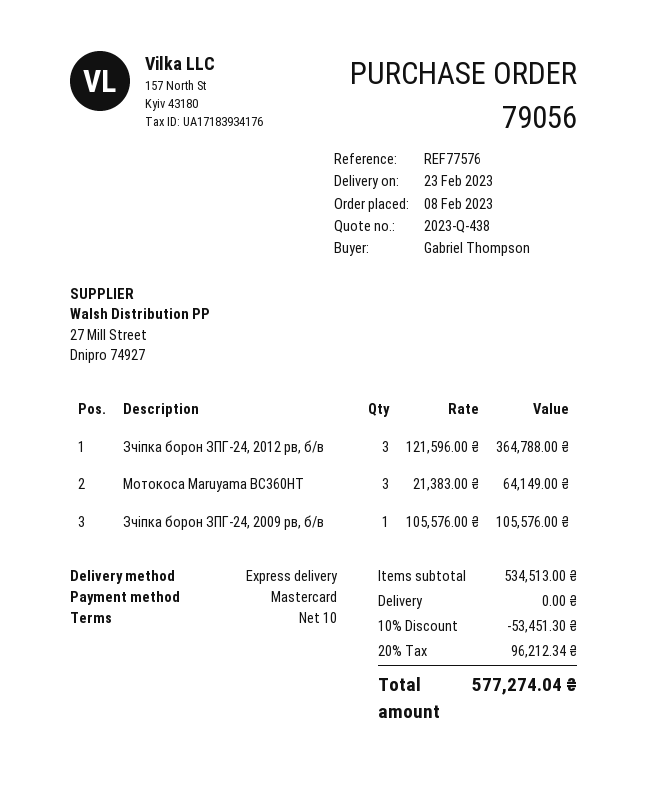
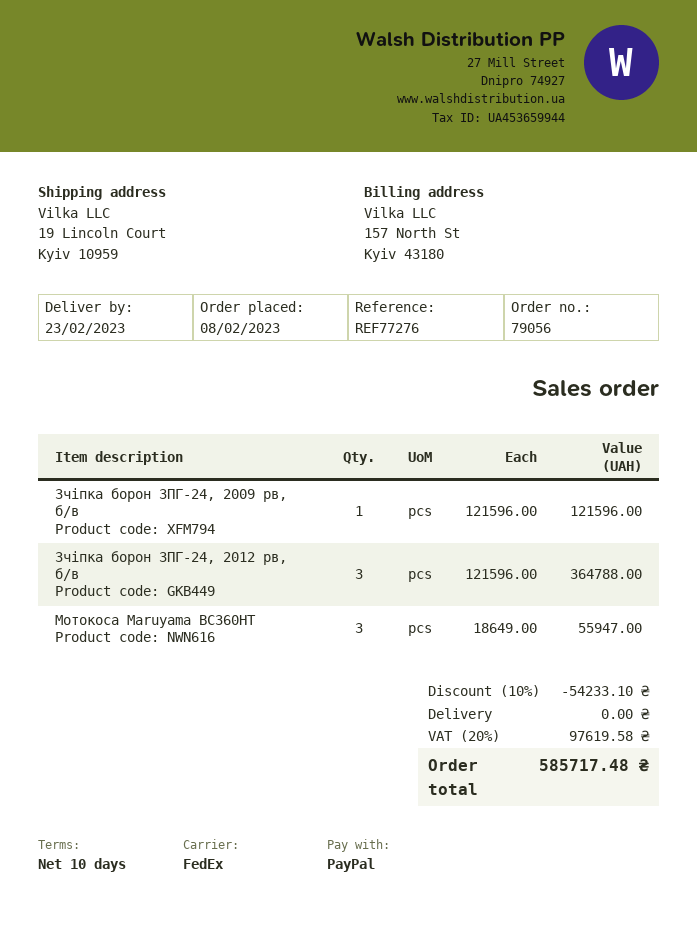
reference: REF77576 -> REF77276
payment method: Mastercard -> PayPal
shipping method: express -> FedEx
Мотокоса Maruyama BC360HT: 3 x 21383.00 = 64149.00 -> 3 x 18649.00 = 55947.00
Зчіпка борон ЗПГ-24, 2009 рв, б/в: 1 x 105576.00 = 105576.00 -> 1 x 121596.00 = 121596.00
discount: 10% = 53451.30 -> 10% = 54233.10
tax: 20% = 96212.34 -> 20% = 97619.58
total: 577274.04 -> 585717.48

